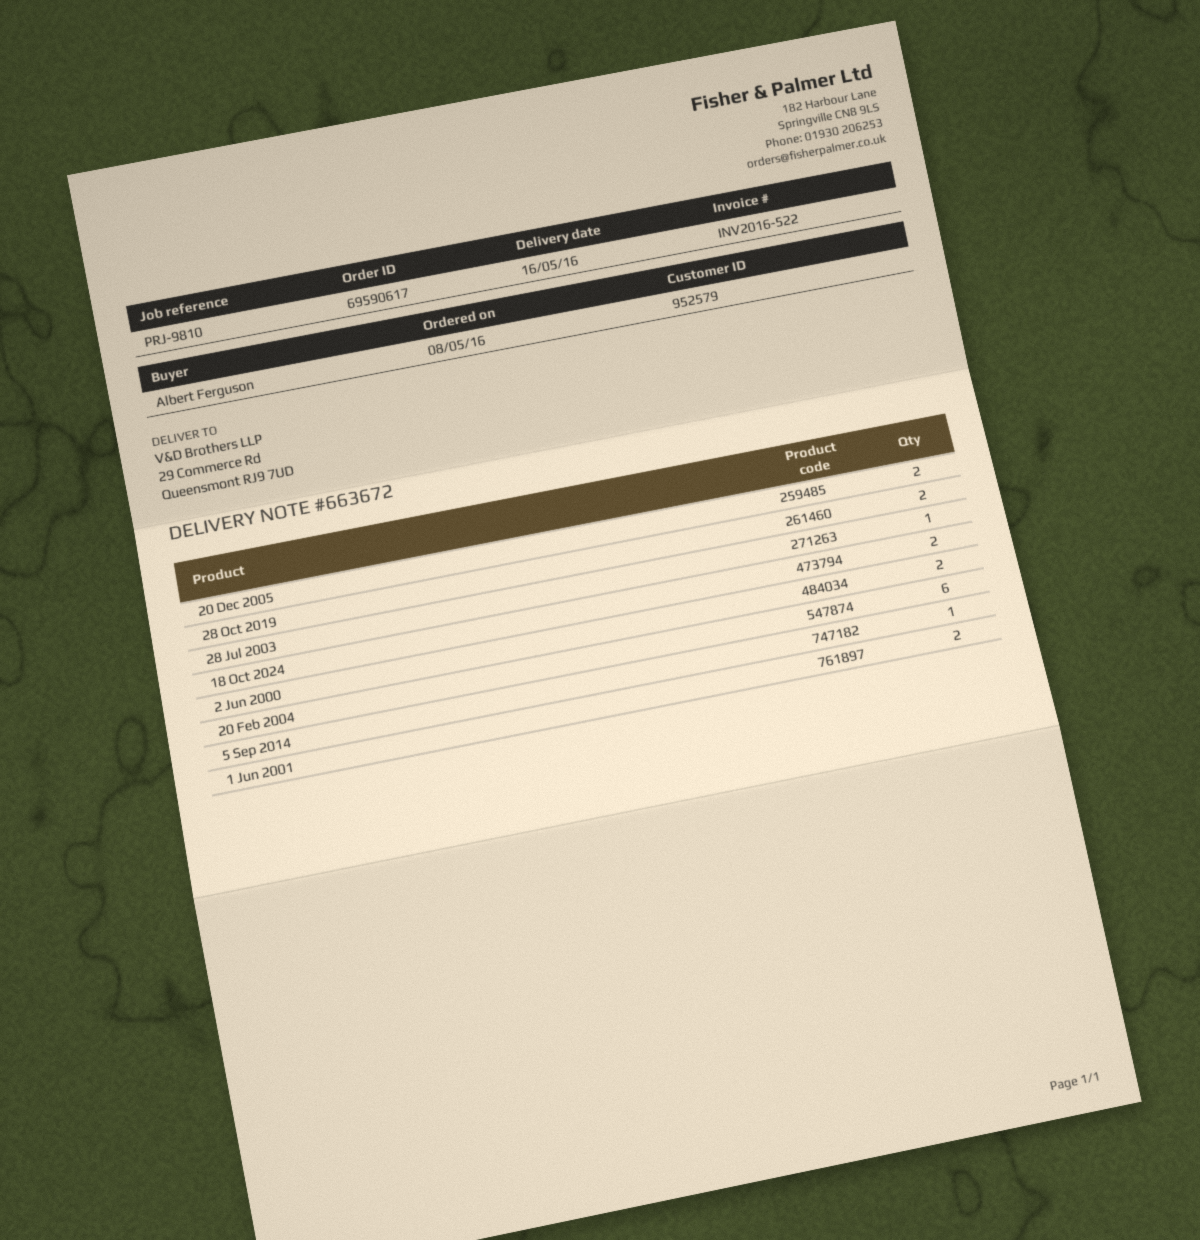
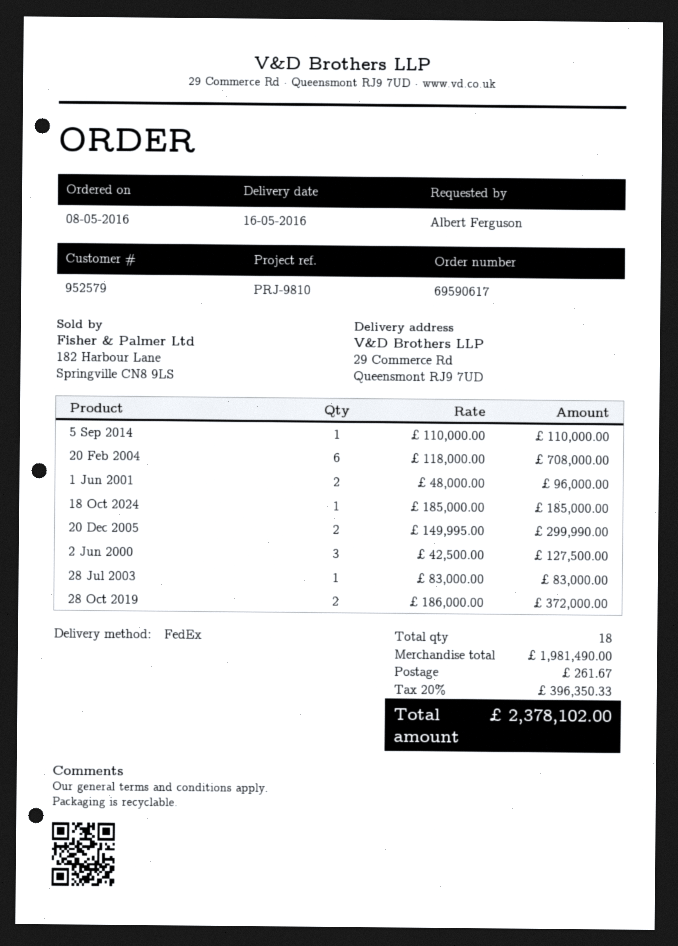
18 Oct 2024: 2 -> 1
2 Jun 2000: 2 -> 3

